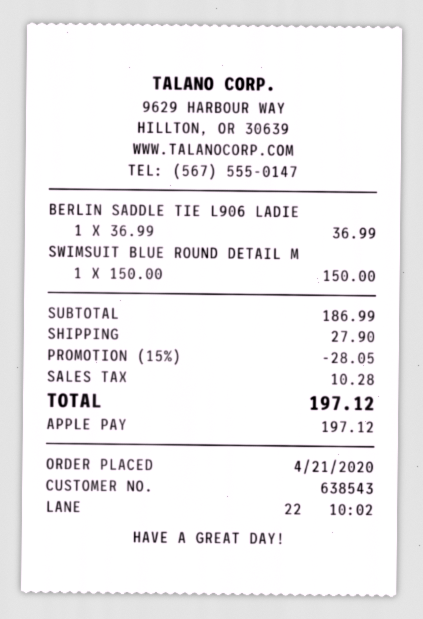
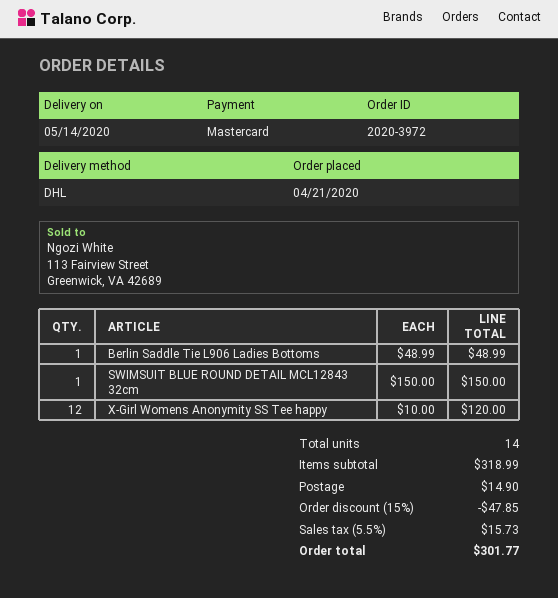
payment method: Apple Pay -> Mastercard
BERLIN SADDLE TIE L906 LADIE: 1 x 36.99 = 36.99 -> 1 x 48.99 = 48.99
X-Girl Womens Anonymity SS Tee happy: none -> 12 x 10.00 = 120.00
subtotal: 186.99 -> 318.99
discount: 15% = 28.05 -> 15% = 47.85
shipping: 27.90 -> 14.90
tax: 10.28 -> 15.73
total: 197.12 -> 301.77

